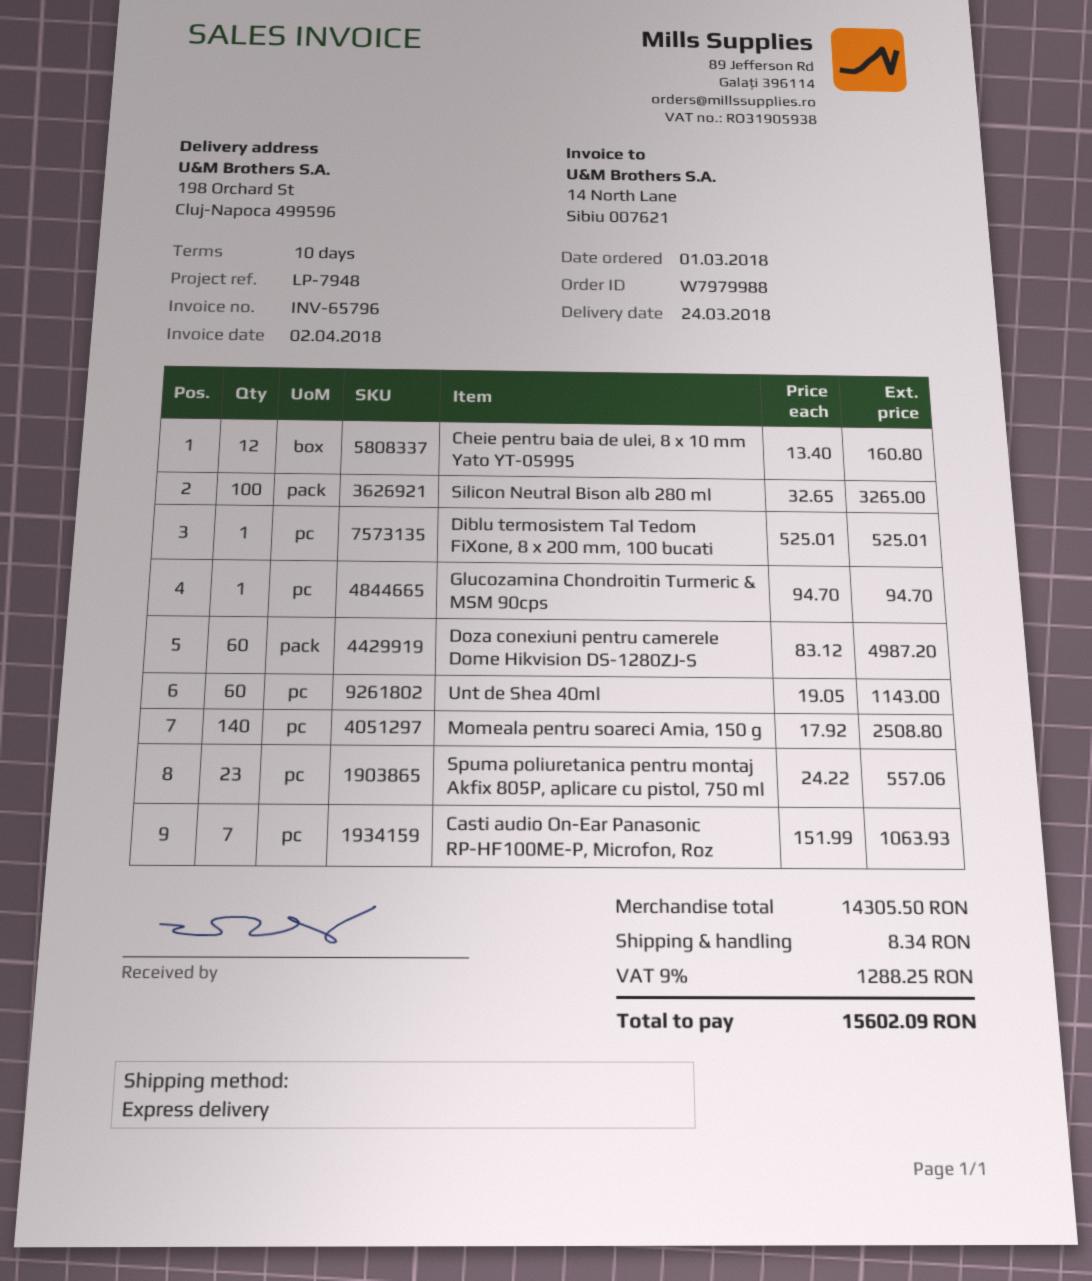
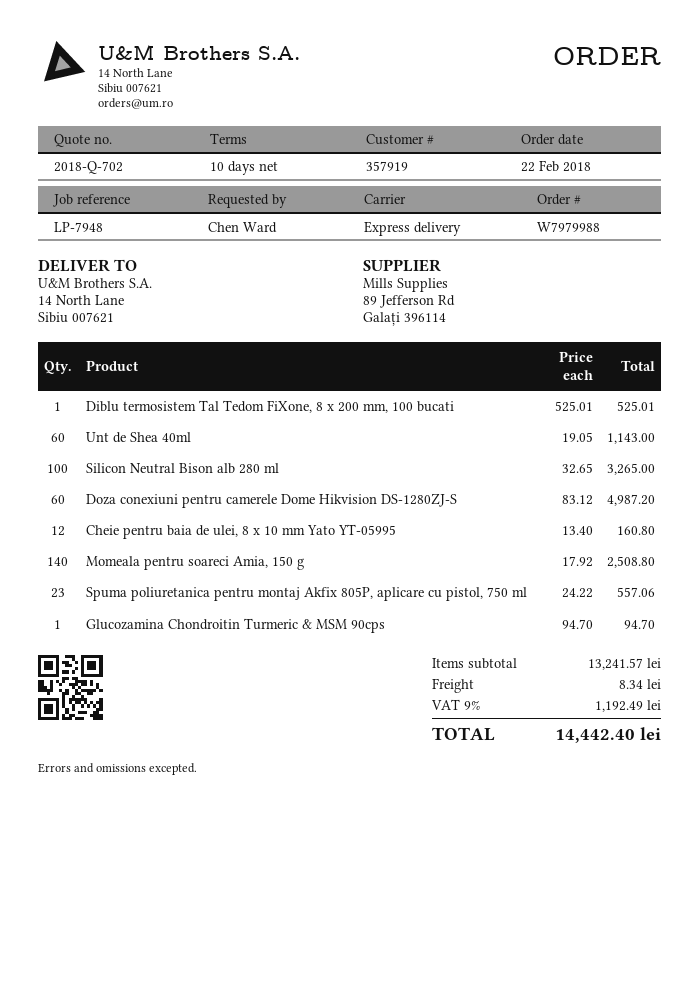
order date: 2018-03-01 -> 2018-02-22
ship to: 198 Orchard St, Cluj-Napoca 499596 -> 14 North Lane, Sibiu 007621
Casti audio On-Ear Panasonic RP-HF100ME-P, Microfon, Roz: 7 x 151.99 = 1063.93 -> none
subtotal: 14305.50 -> 13241.57
tax: 9% = 1288.25 -> 9% = 1192.49
total: 15602.09 -> 14442.40

